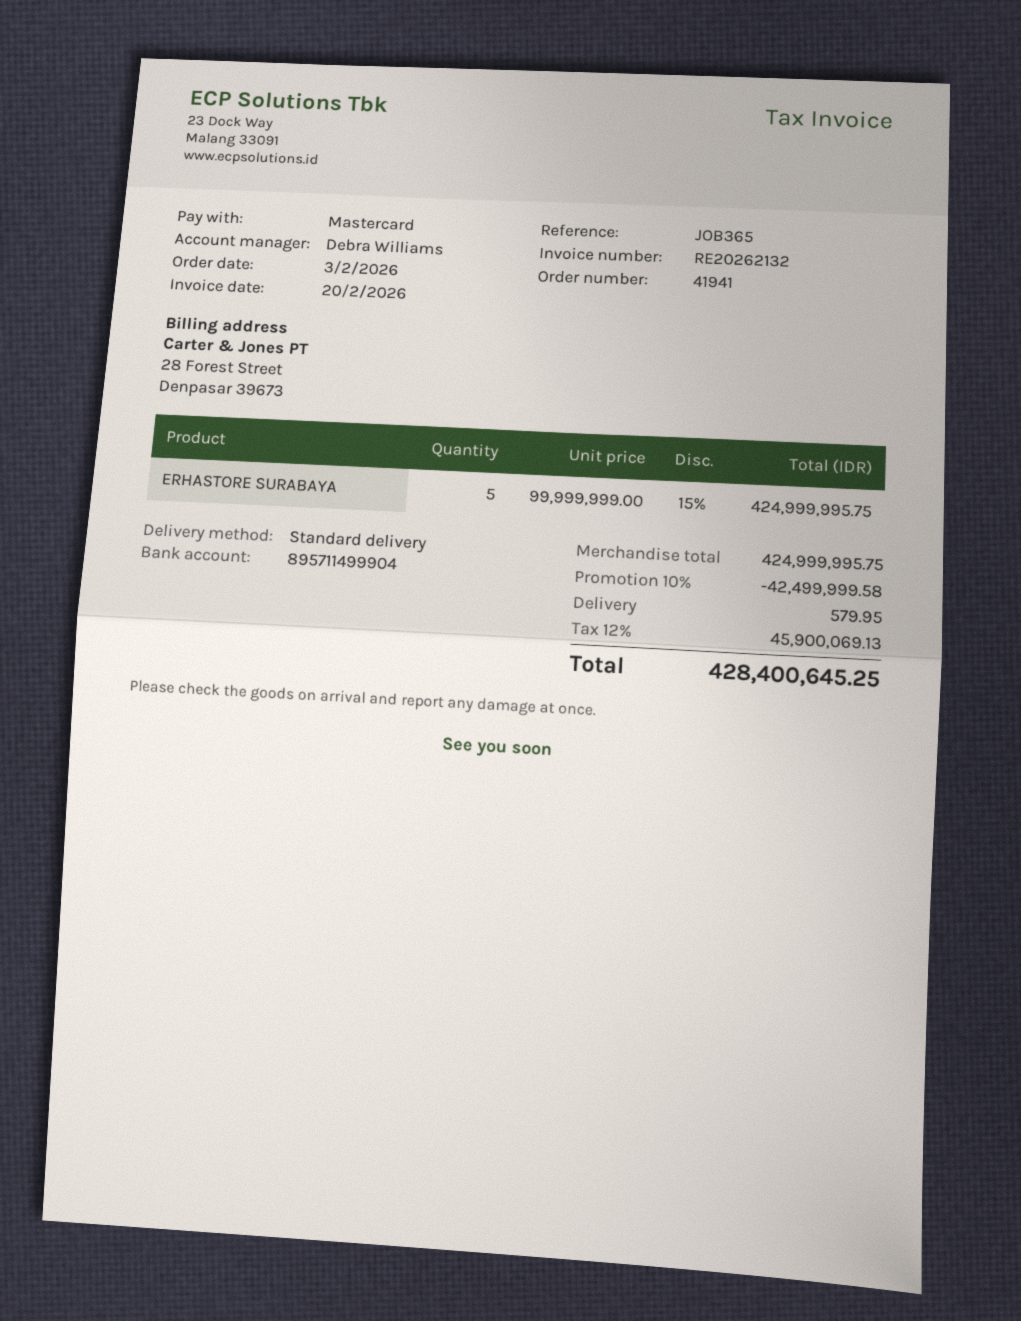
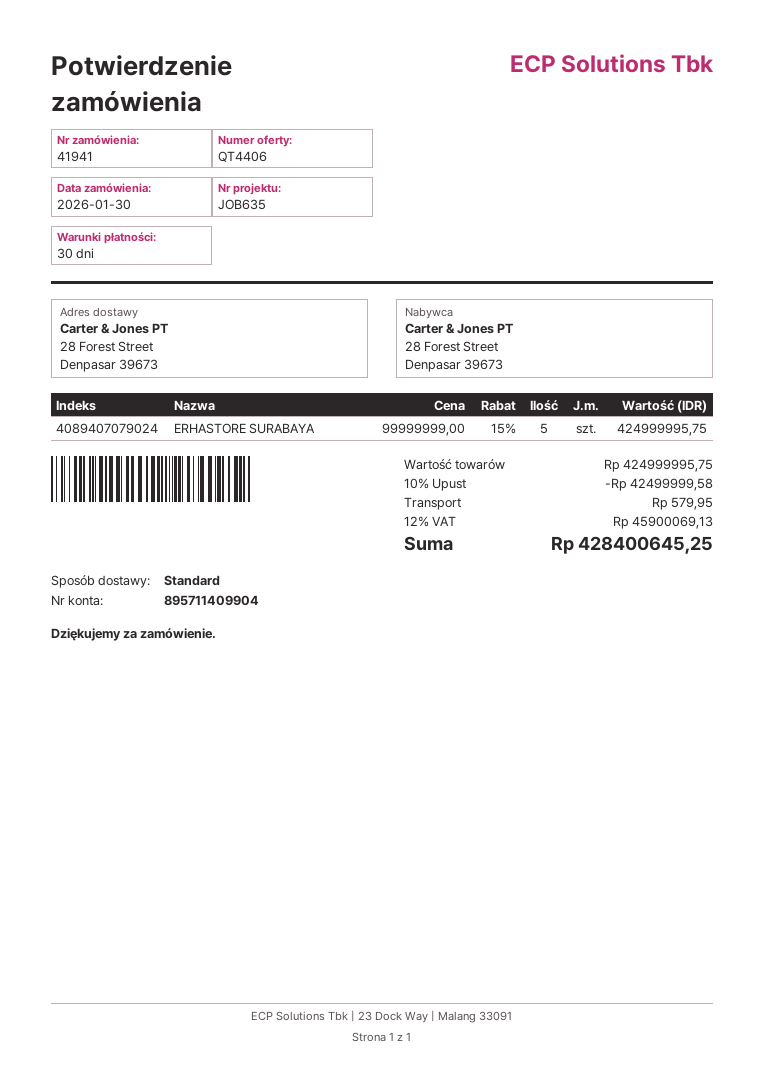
order date: 2026-02-03 -> 2026-01-30
reference: JOB365 -> JOB635
bank account: 895711499904 -> 895711409904

